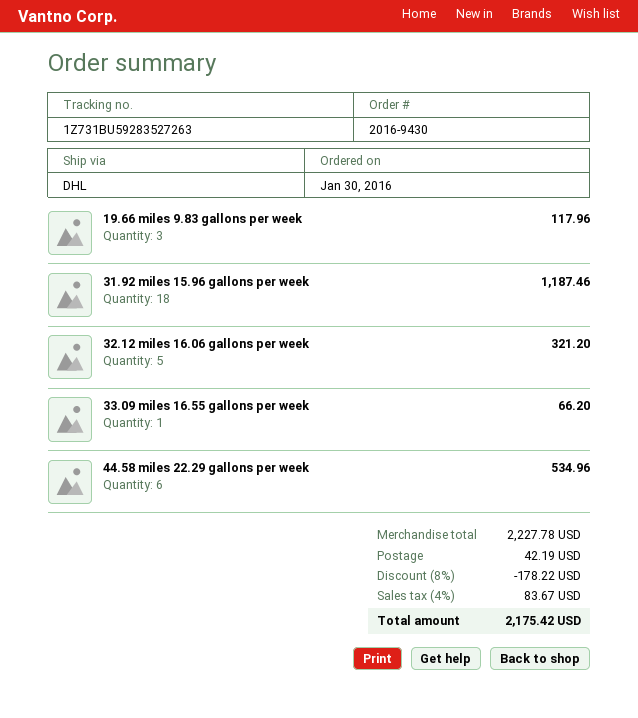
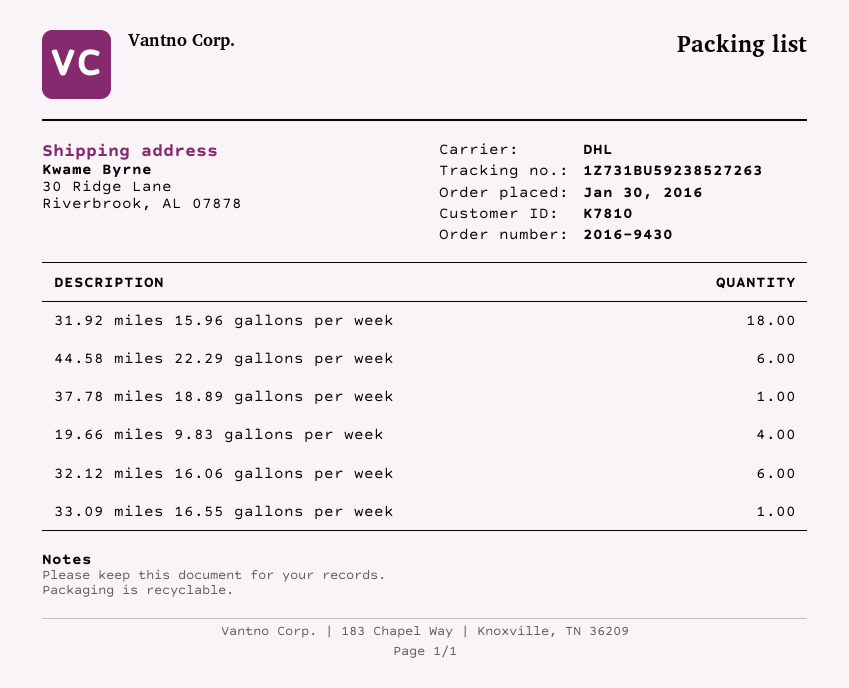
tracking number: 1Z731BU59283527263 -> 1Z731BU59238527263
19.66 miles 9.83 gallons per week: 3 -> 4
32.12 miles 16.06 gallons per week: 5 -> 6
37.78 miles 18.89 gallons per week: none -> 1

